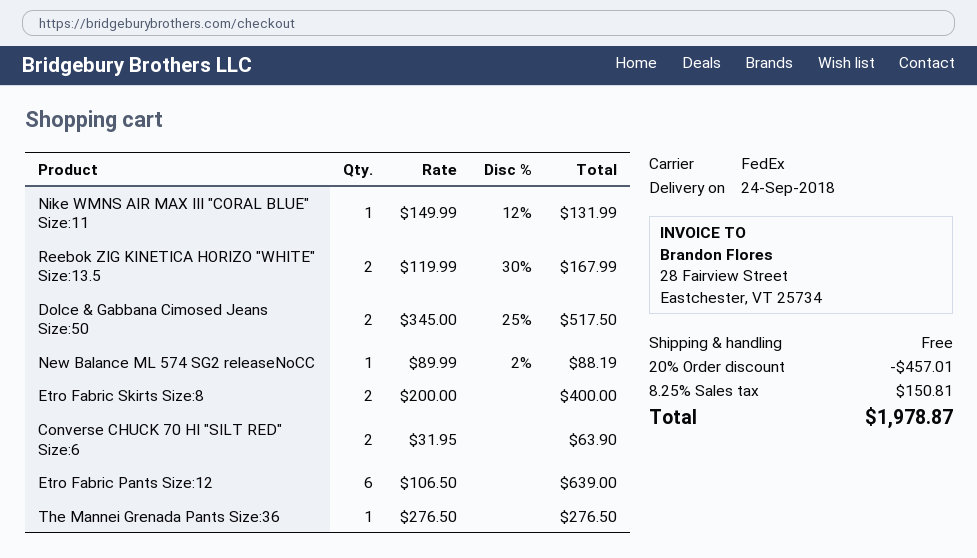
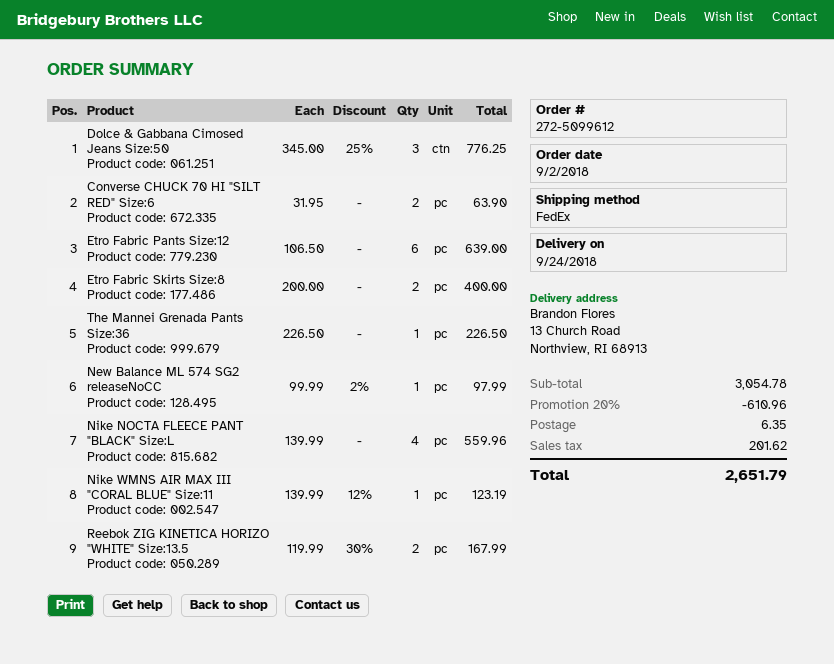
Nike WMNS AIR MAX III "CORAL BLUE" Size:11: 1 x 149.99 - 12% = 131.99 -> 1 x 139.99 - 12% = 123.19
Dolce & Gabbana Cimosed Jeans Size:50: 2 x 345.00 - 25% = 517.50 -> 3 x 345.00 - 25% = 776.25
New Balance ML 574 SG2 releaseNoCC: 1 x 89.99 - 2% = 88.19 -> 1 x 99.99 - 2% = 97.99
The Mannei Grenada Pants Size:36: 1 x 276.50 = 276.50 -> 1 x 226.50 = 226.50
Nike NOCTA FLEECE PANT "BLACK" Size:L: none -> 4 x 139.99 = 559.96
discount: 20% = 457.01 -> 20% = 610.96
shipping: 0.00 -> 6.35
tax: 150.81 -> 201.62
total: 1978.87 -> 2651.79

